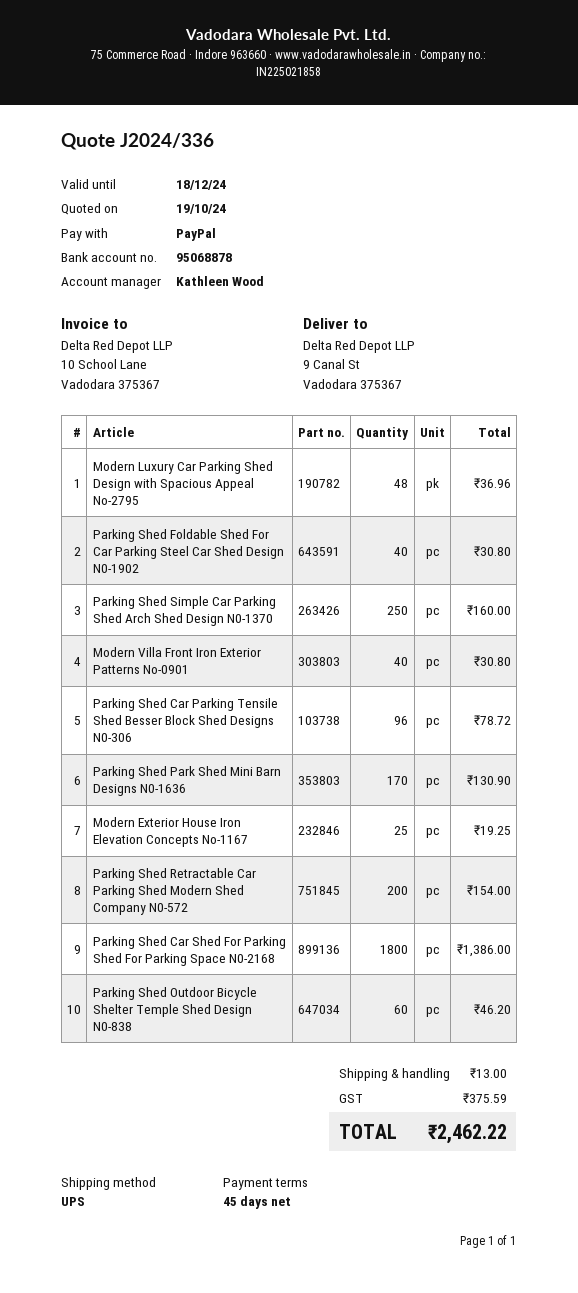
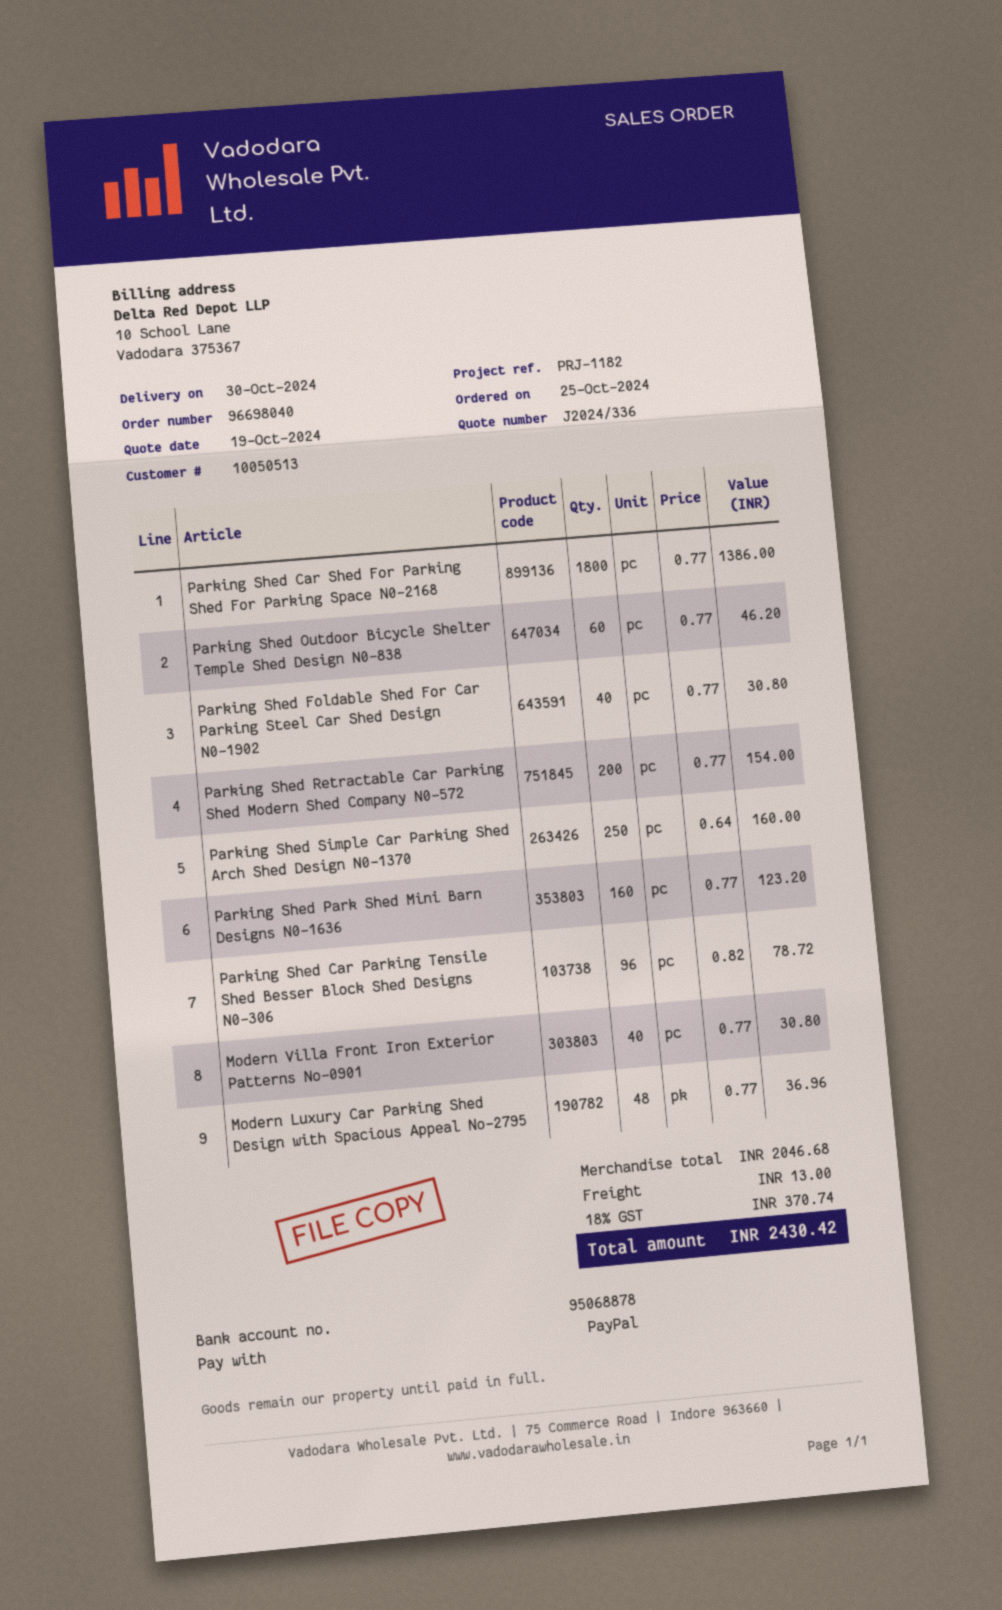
Parking Shed Park Shed Mini Barn Designs N0-1636: 170 for 130.90 -> 160 for 123.20
Modern Exterior House Iron Elevation Concepts No-1167: 25 for 19.25 -> none
tax: 375.59 -> 370.74
total: 2462.22 -> 2430.42

